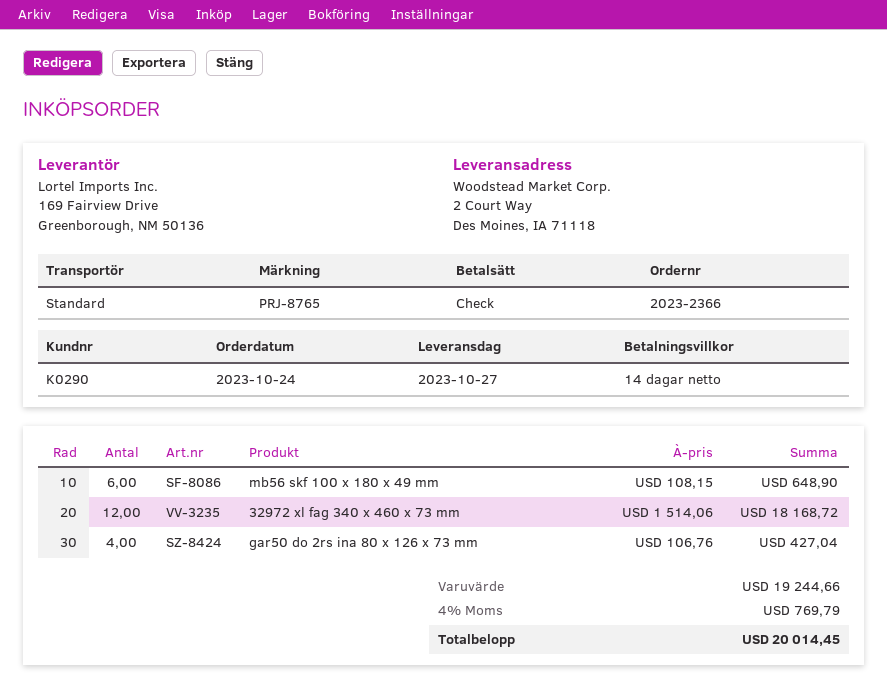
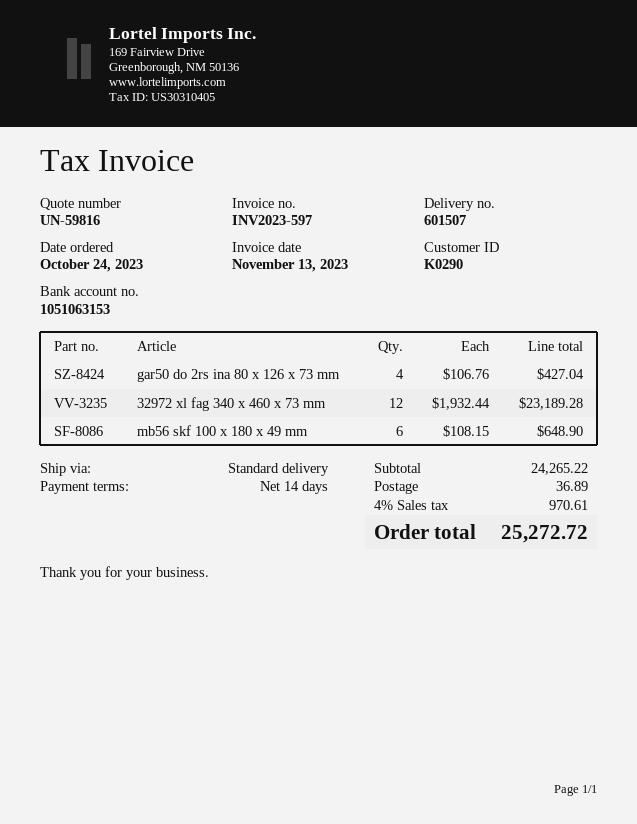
32972 xl fag 340 x 460 x 73 mm: 12 x 1514.06 = 18168.72 -> 12 x 1932.44 = 23189.28
subtotal: 19244.66 -> 24265.22
shipping: none -> 36.89
tax: 4% = 769.79 -> 4% = 970.61
total: 20014.45 -> 25272.72

